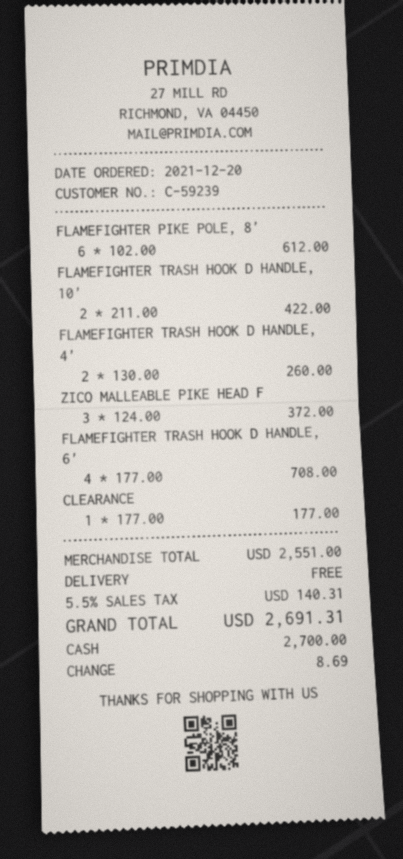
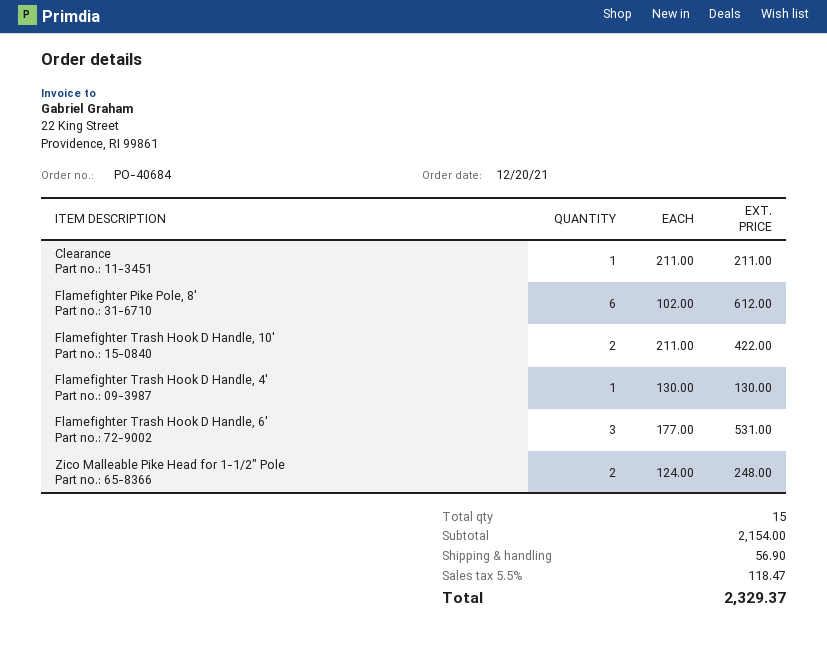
FLAMEFIGHTER TRASH HOOK D HANDLE, 4': 2 x 130.00 = 260.00 -> 1 x 130.00 = 130.00
ZICO MALLEABLE PIKE HEAD F: 3 x 124.00 = 372.00 -> 2 x 124.00 = 248.00
FLAMEFIGHTER TRASH HOOK D HANDLE, 6': 4 x 177.00 = 708.00 -> 3 x 177.00 = 531.00
CLEARANCE: 1 x 177.00 = 177.00 -> 1 x 211.00 = 211.00
subtotal: 2551.00 -> 2154.00
shipping: 0.00 -> 56.90
tax: 5.5% = 140.31 -> 5.5% = 118.47
total: 2691.31 -> 2329.37

